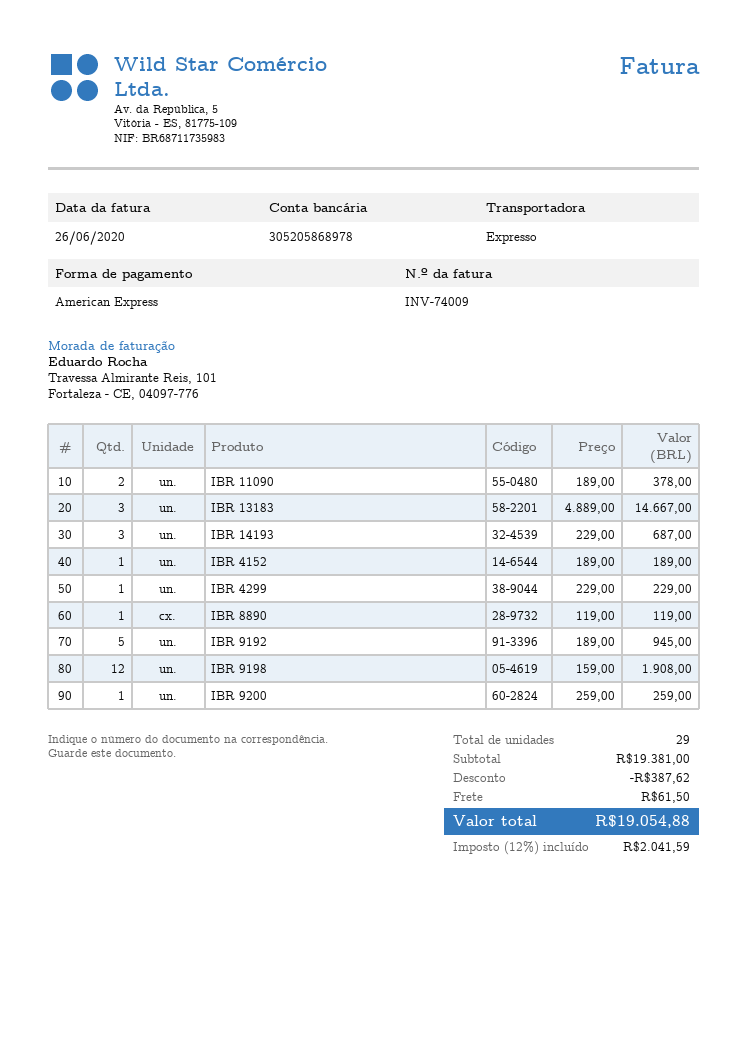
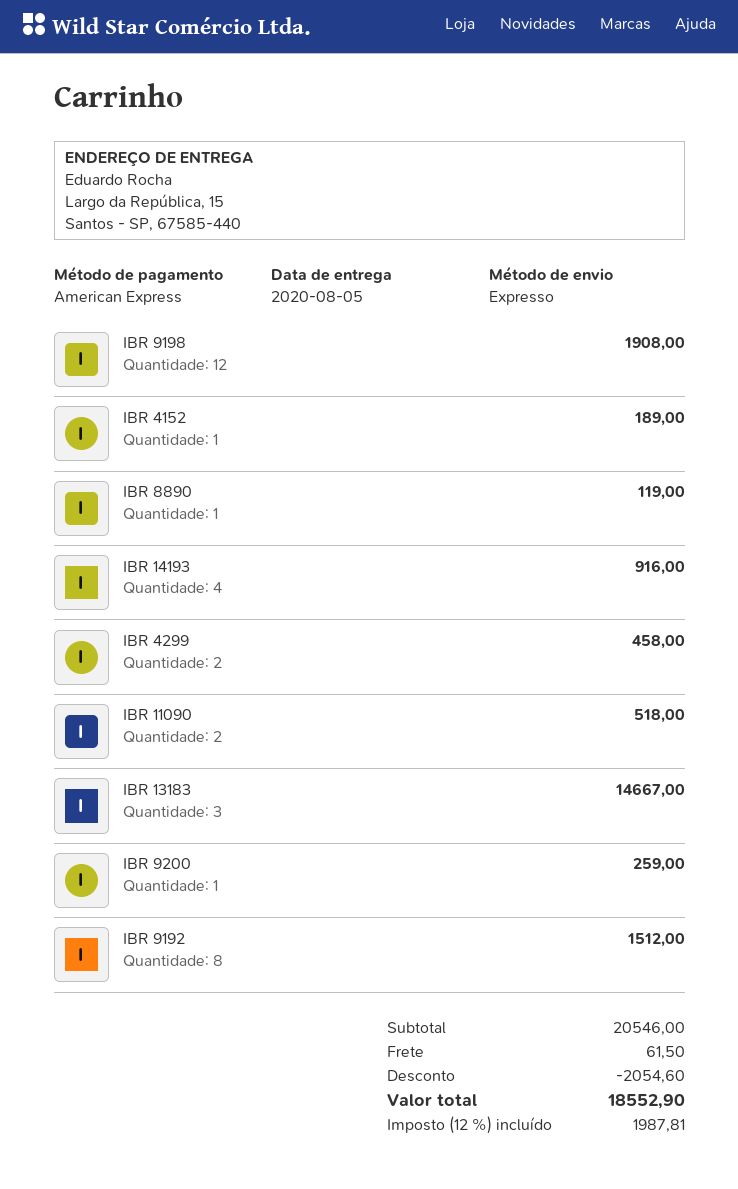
IBR 11090: 2 for 378.00 -> 2 for 518.00
IBR 14193: 3 for 687.00 -> 4 for 916.00
IBR 4299: 1 for 229.00 -> 2 for 458.00
IBR 9192: 5 for 945.00 -> 8 for 1512.00
subtotal: 19381.00 -> 20546.00
discount: 387.62 -> 2054.60
tax: 12% = 2041.59 -> 12% = 1987.81
total: 19054.88 -> 18552.90

